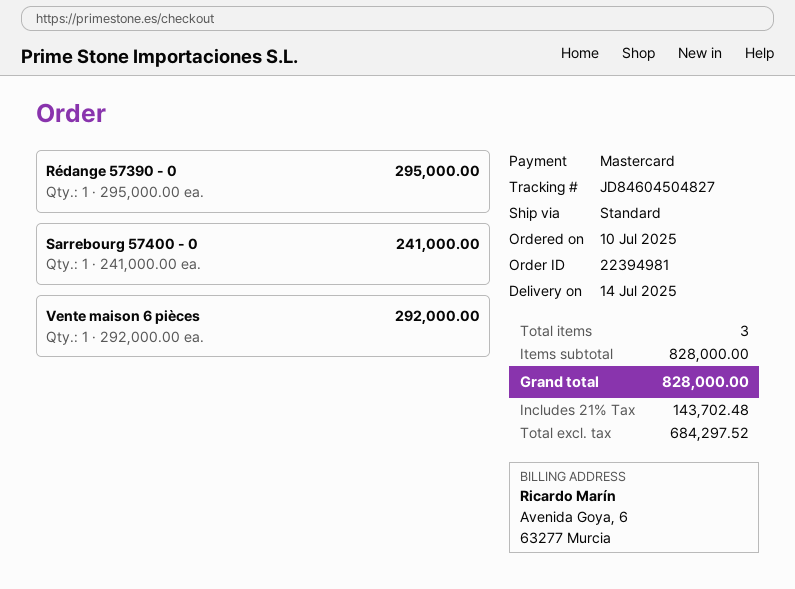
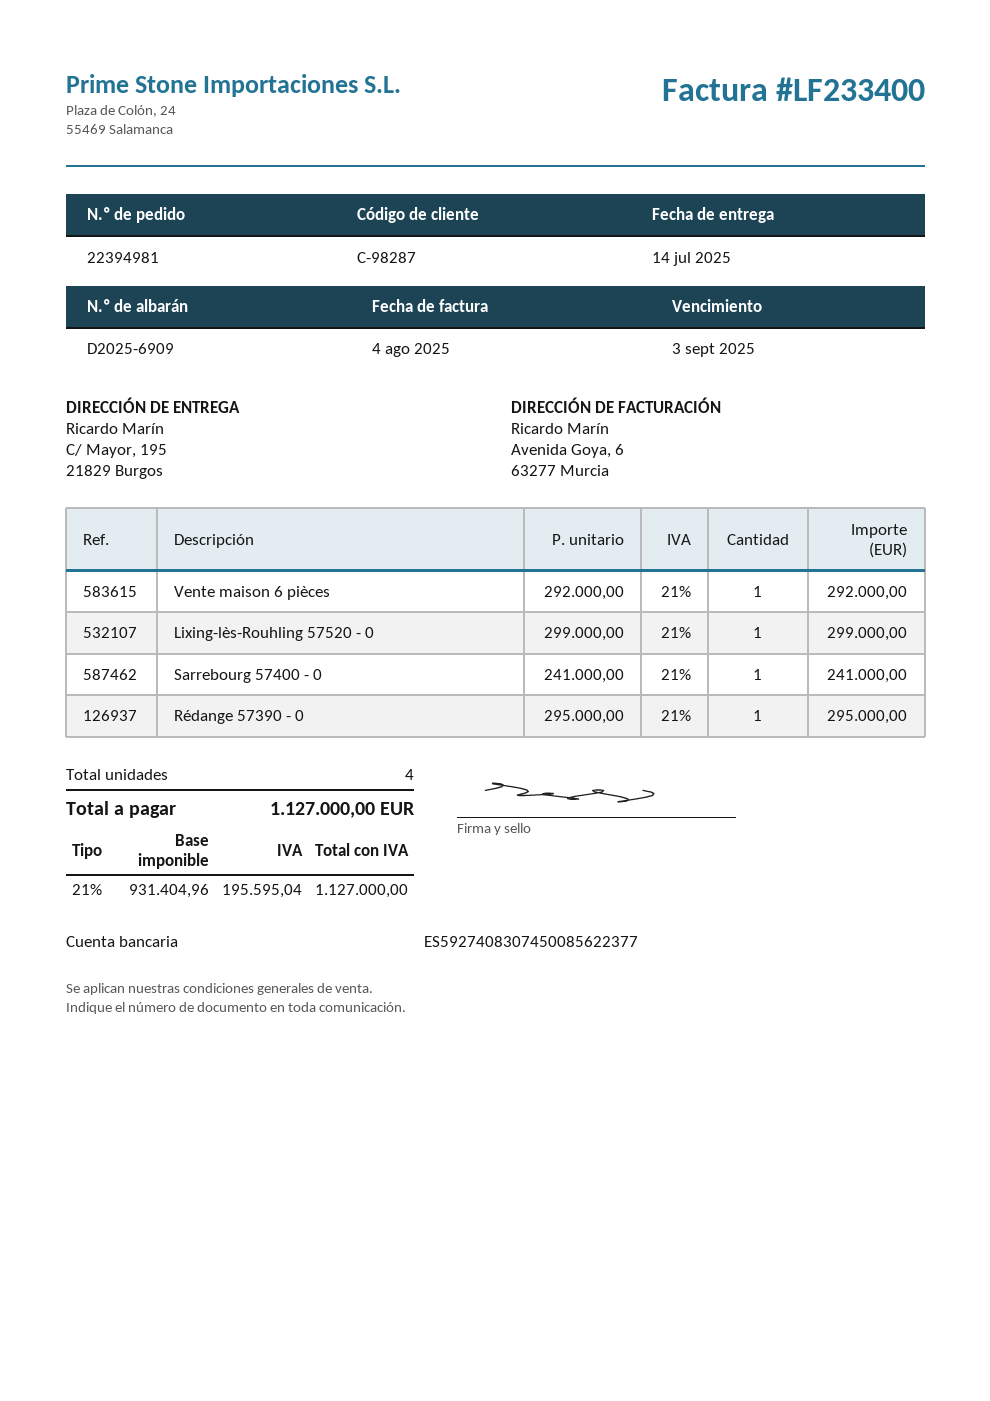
Lixing-lès-Rouhling 57520 - 0: none -> 1 x 299000.00 = 299000.00
total quantity: 3 -> 4
net: 684297.52 -> 931404.96
tax: 21% = 143702.48 -> 21% = 195595.04
total: 828000.00 -> 1127000.00

